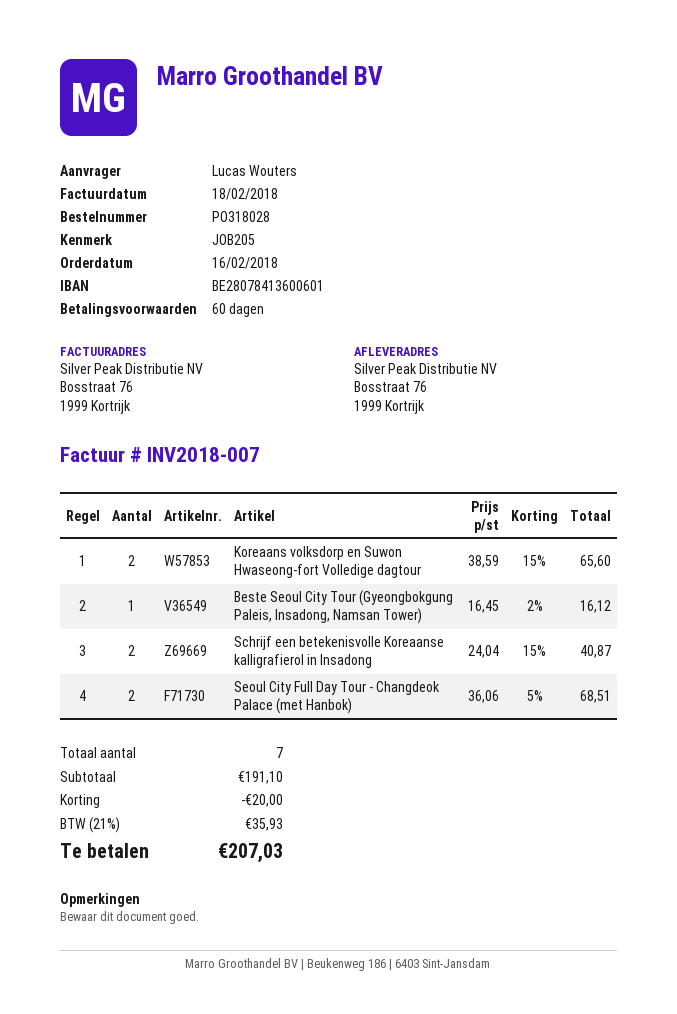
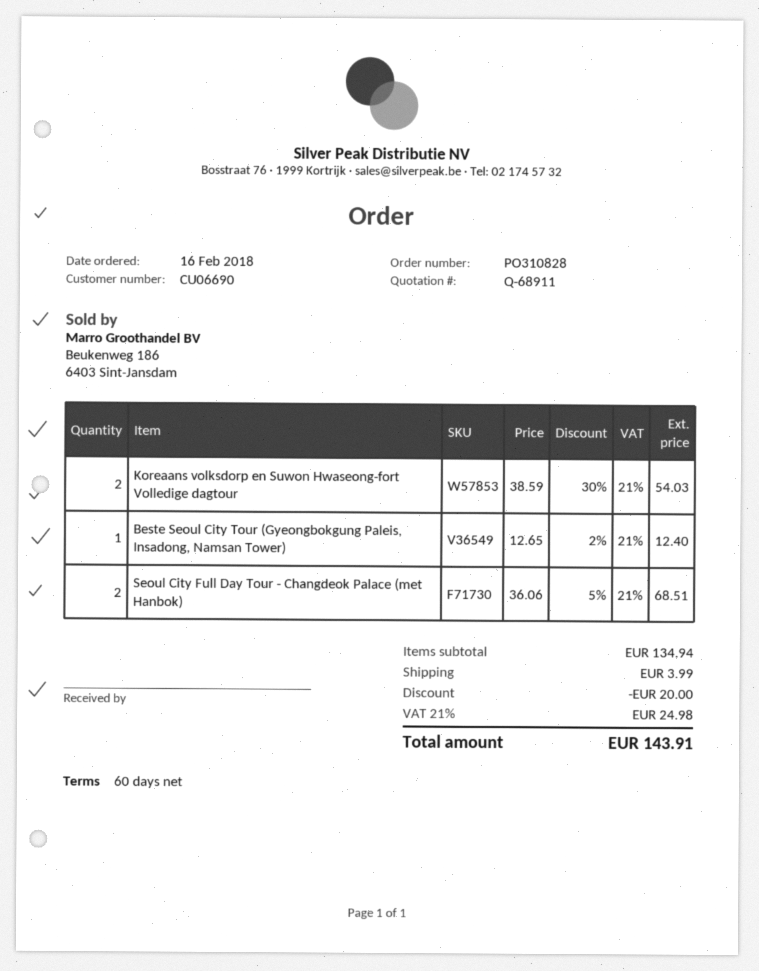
order number: PO318028 -> PO310828
Koreaans volksdorp en Suwon Hwaseong-fort Volledige dagtour: 2 x 38.59 - 15% = 65.60 -> 2 x 38.59 - 30% = 54.03
Beste Seoul City Tour (Gyeongbokgung Paleis, Insadong, Namsan Tower): 1 x 16.45 - 2% = 16.12 -> 1 x 12.65 - 2% = 12.40
Schrijf een betekenisvolle Koreaanse kalligrafierol in Insadong: 2 x 24.04 - 15% = 40.87 -> none
subtotal: 191.10 -> 134.94
shipping: none -> 3.99
tax: 21% = 35.93 -> 21% = 24.98
total: 207.03 -> 143.91

